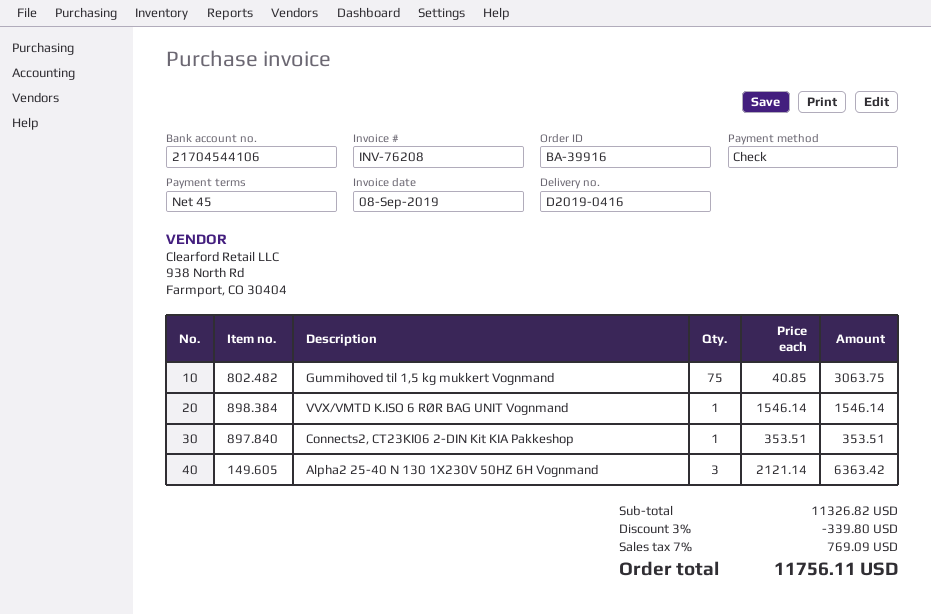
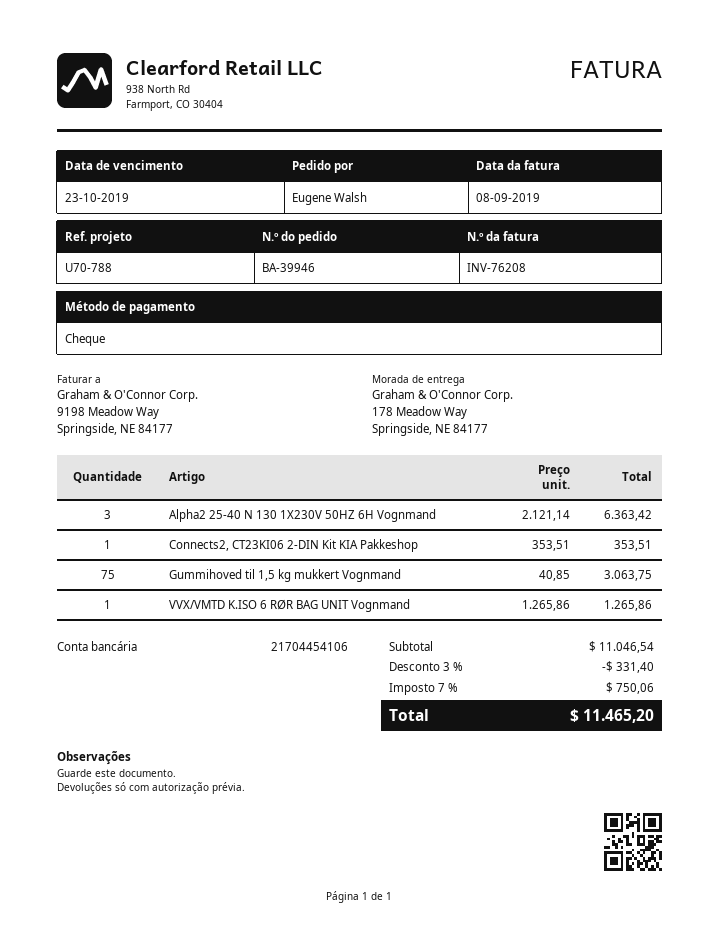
order number: BA-39916 -> BA-39946
bank account: 21704544106 -> 21704454106
VVX/VMTD K.ISO 6 RØR BAG UNIT Vognmand: 1 x 1546.14 = 1546.14 -> 1 x 1265.86 = 1265.86
subtotal: 11326.82 -> 11046.54
discount: 3% = 339.80 -> 3% = 331.40
tax: 7% = 769.09 -> 7% = 750.06
total: 11756.11 -> 11465.20

